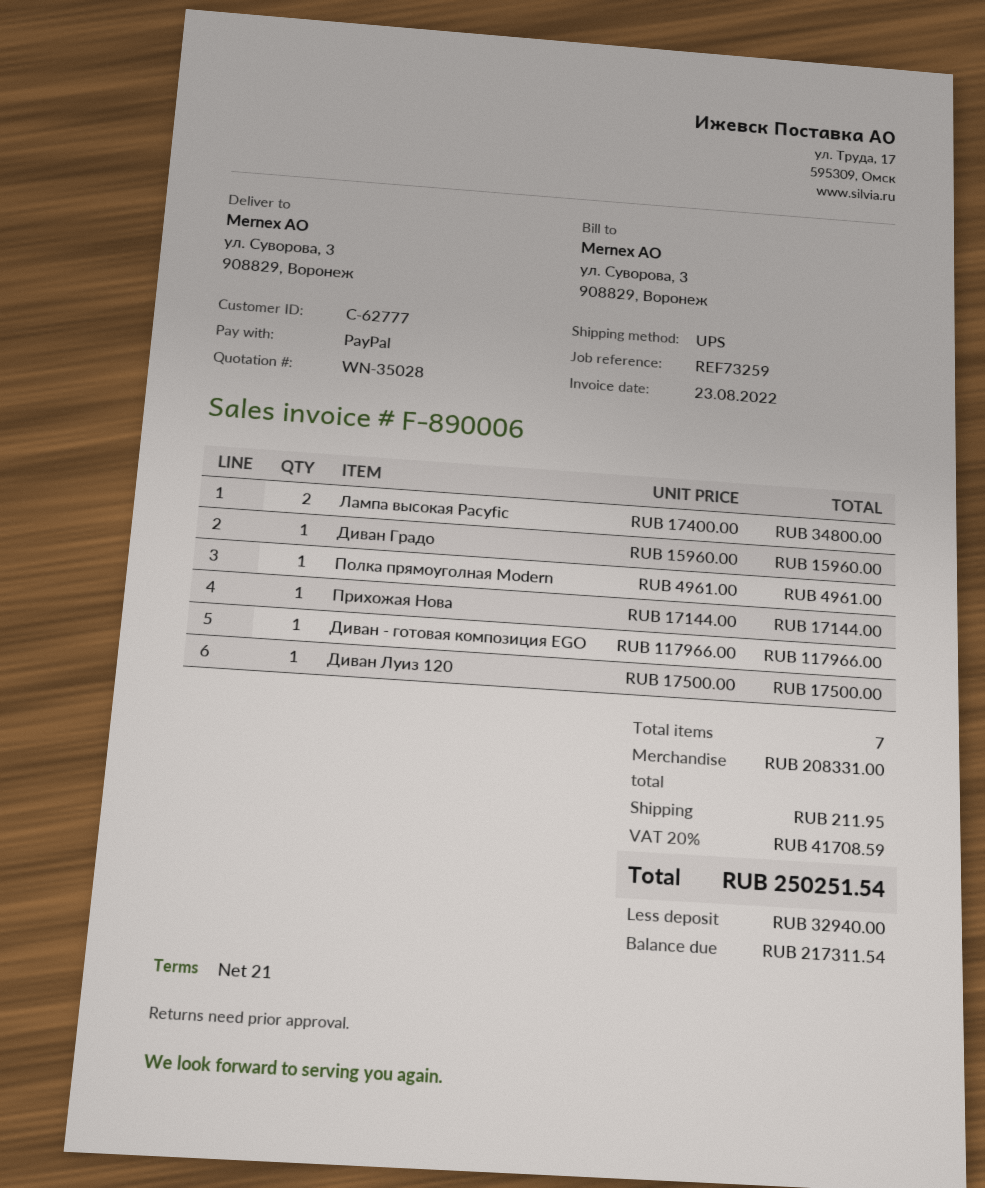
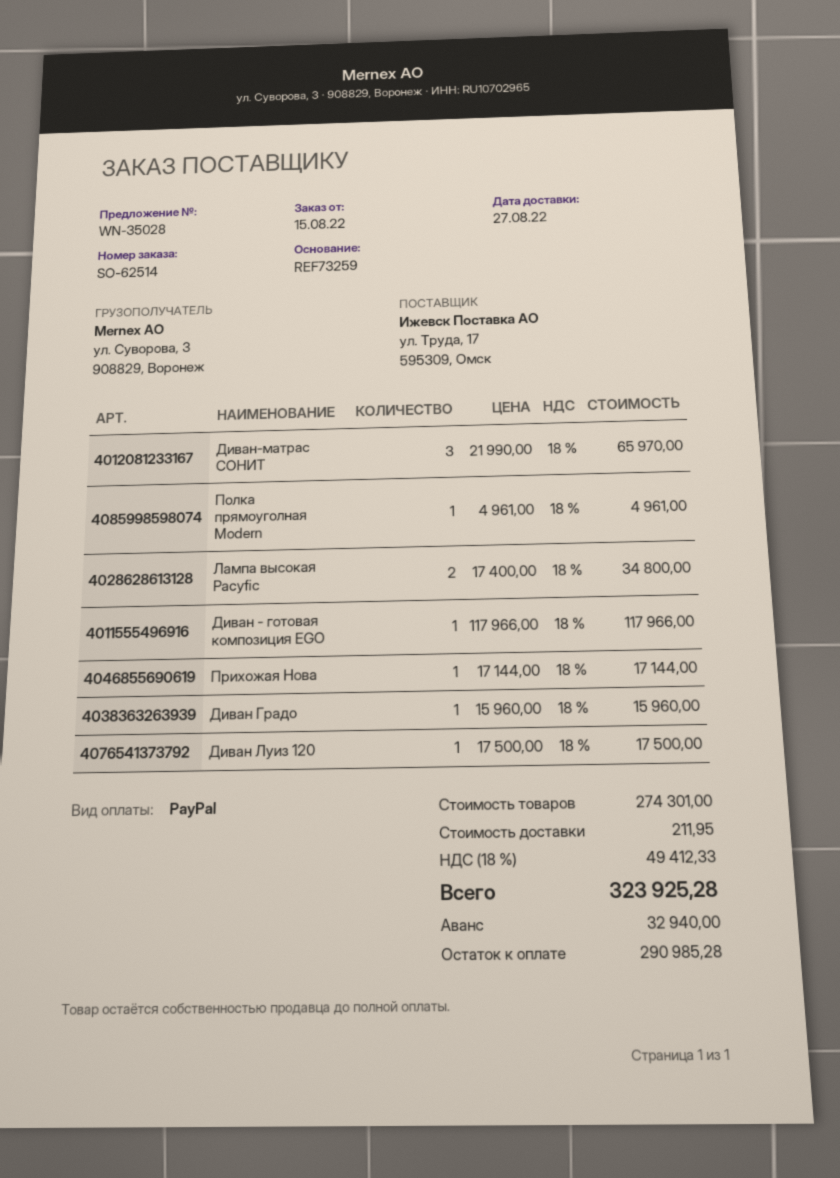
Диван-матрас СОНИТ: none -> 3 x 21990.00 = 65970.00
subtotal: 208331.00 -> 274301.00
tax: 20% = 41708.59 -> 18% = 49412.33
total: 250251.54 -> 323925.28
balance: 217311.54 -> 290985.28

